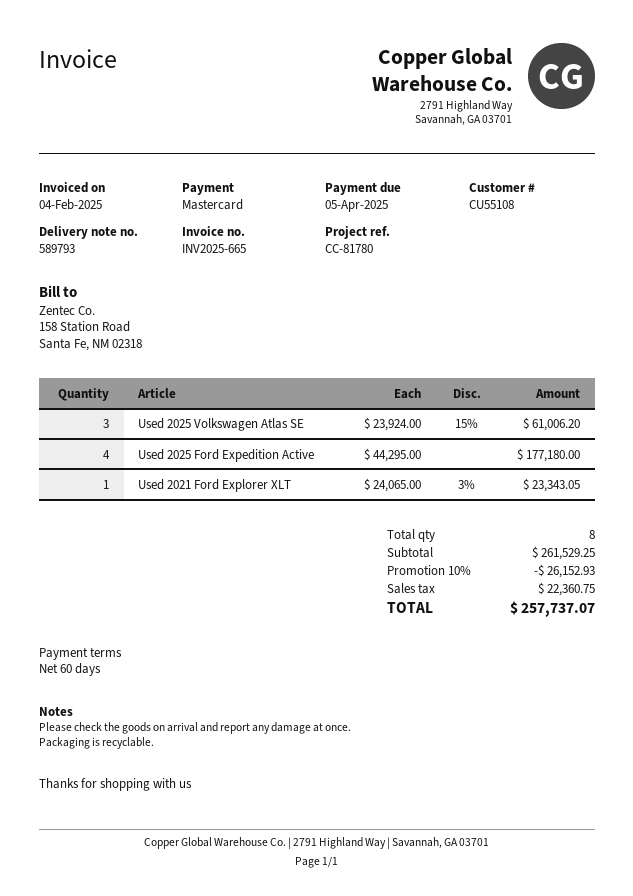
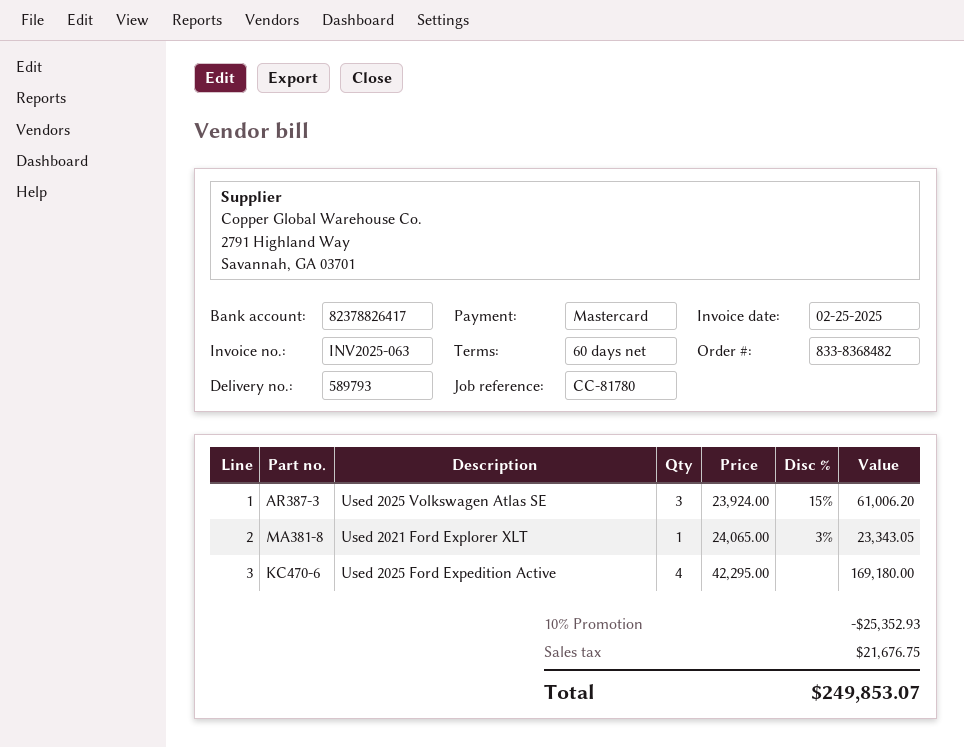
invoice number: INV2025-665 -> INV2025-063
invoice date: 2025-02-04 -> 2025-02-25
Used 2025 Ford Expedition Active: 4 x 44295.00 = 177180.00 -> 4 x 42295.00 = 169180.00
discount: 10% = 26152.93 -> 10% = 25352.93
tax: 22360.75 -> 21676.75
total: 257737.07 -> 249853.07

